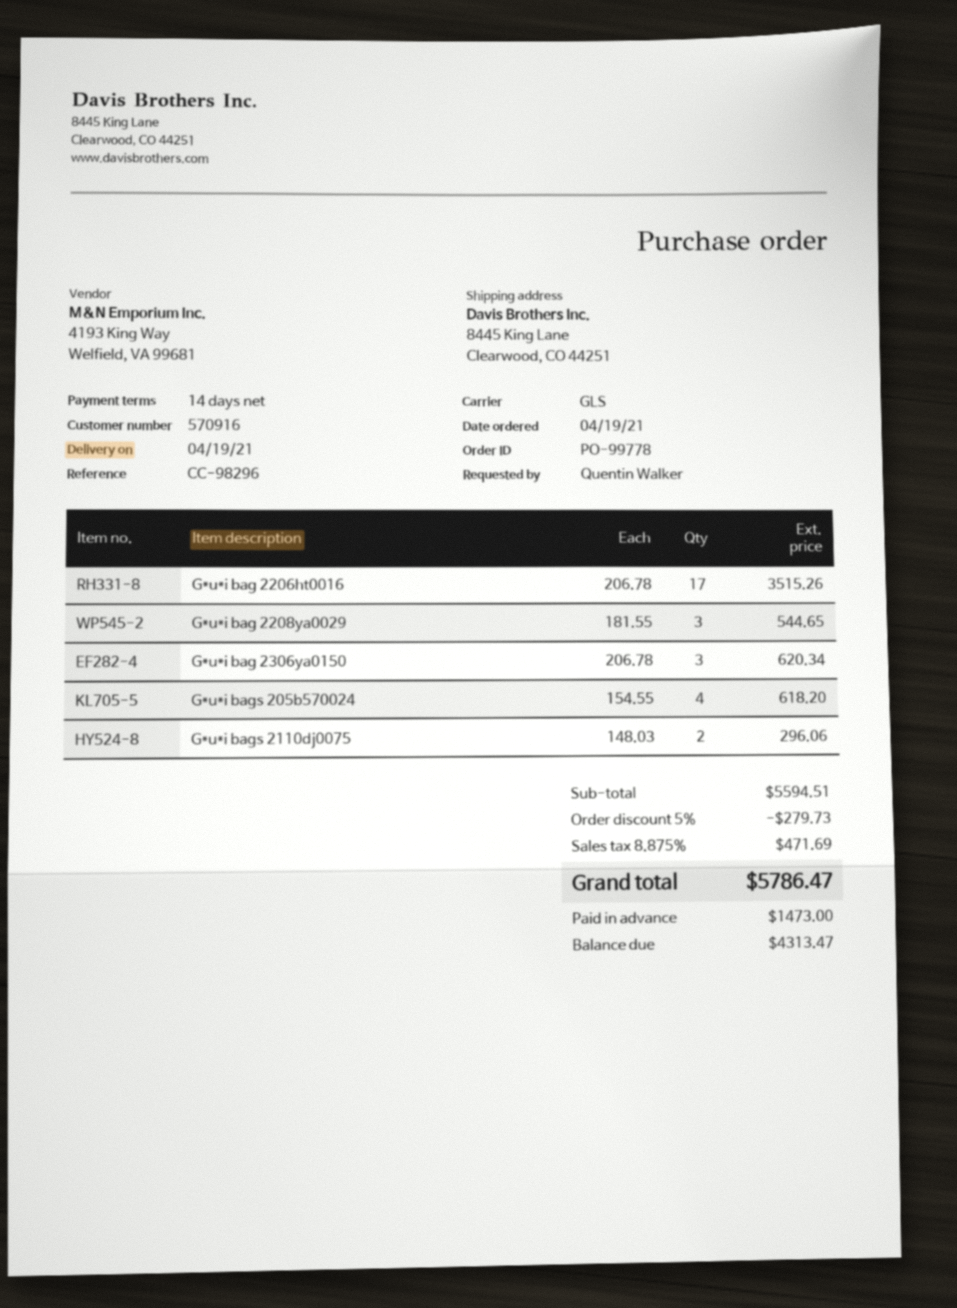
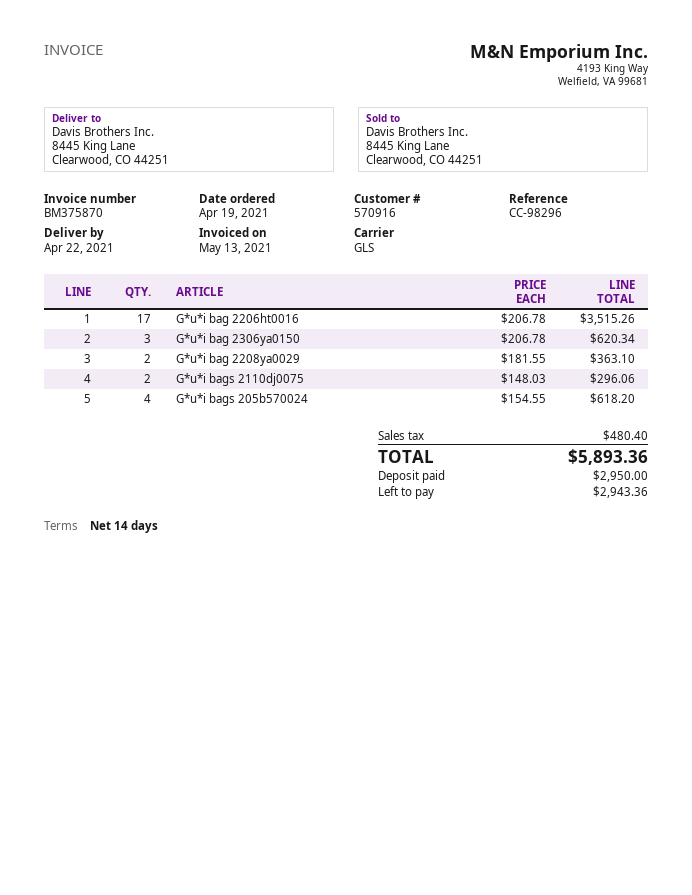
delivery date: 2021-04-19 -> 2021-04-22
G*u*i bag 2208ya0029: 3 x 181.55 = 544.65 -> 2 x 181.55 = 363.10
discount: 5% = 279.73 -> none
tax: 471.69 -> 480.40
total: 5786.47 -> 5893.36
deposit: 1473.00 -> 2950.00
balance: 4313.47 -> 2943.36

